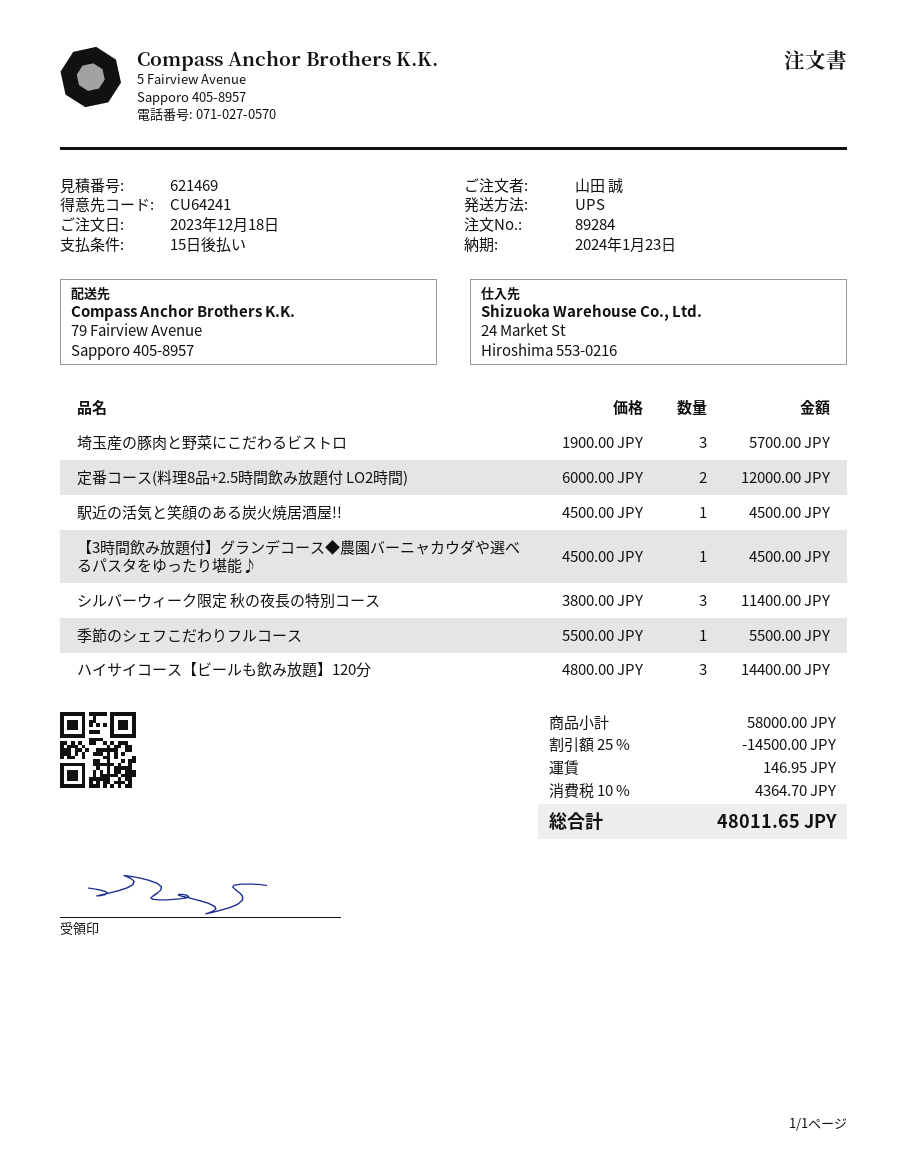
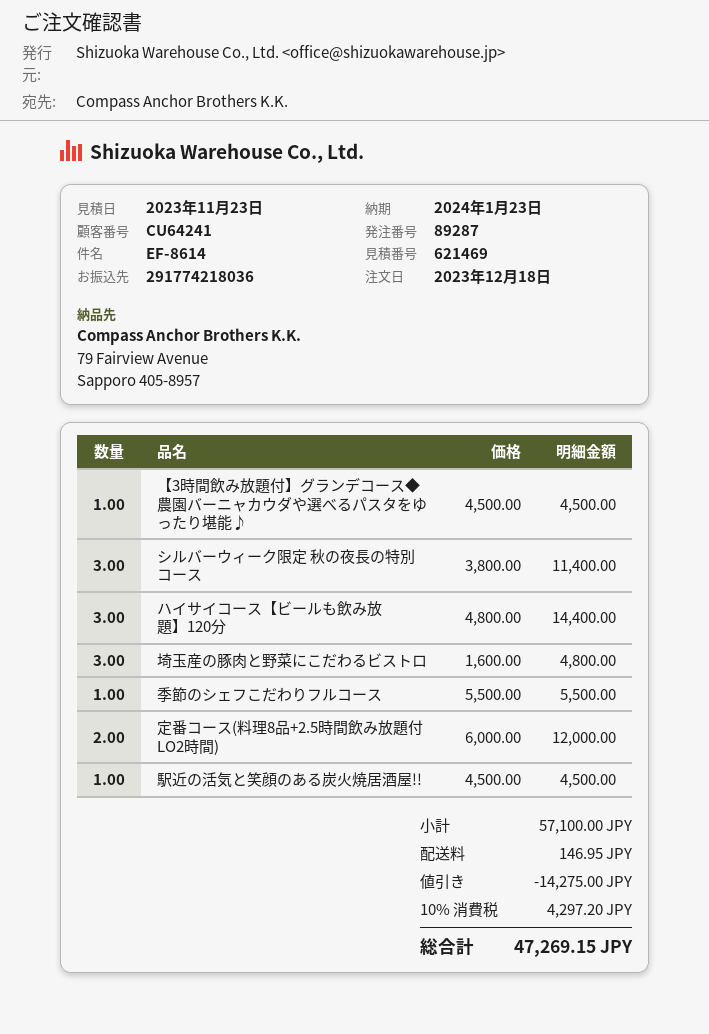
order number: 89284 -> 89287
埼玉産の豚肉と野菜にこだわるビストロ: 3 x 1900.00 = 5700.00 -> 3 x 1600.00 = 4800.00
subtotal: 58000.00 -> 57100.00
discount: 14500.00 -> 14275.00
tax: 10% = 4364.70 -> 10% = 4297.20
total: 48011.65 -> 47269.15

